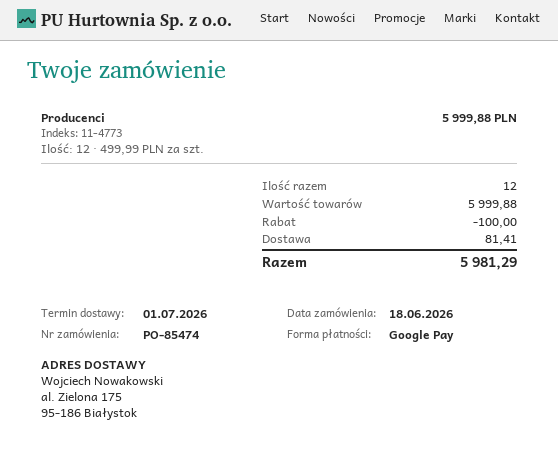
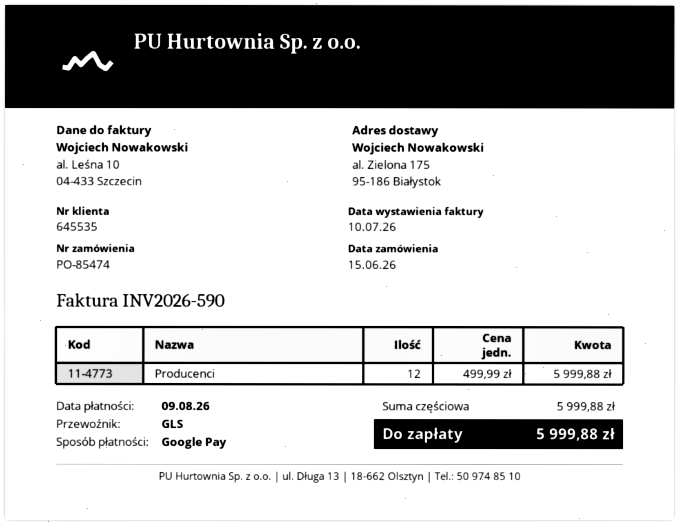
order date: 2026-06-18 -> 2026-06-15
discount: 100.00 -> none
shipping: 81.41 -> none
total: 5981.29 -> 5999.88

